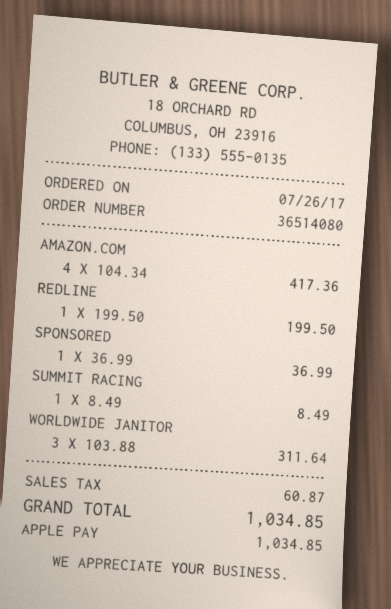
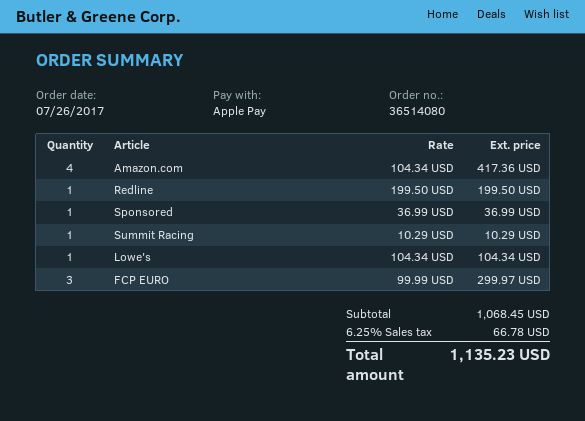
SUMMIT RACING: 1 x 8.49 = 8.49 -> 1 x 10.29 = 10.29
WORLDWIDE JANITOR: 3 x 103.88 = 311.64 -> none
Lowe's: none -> 1 x 104.34 = 104.34
FCP EURO: none -> 3 x 99.99 = 299.97
tax: 60.87 -> 66.78
total: 1034.85 -> 1135.23

